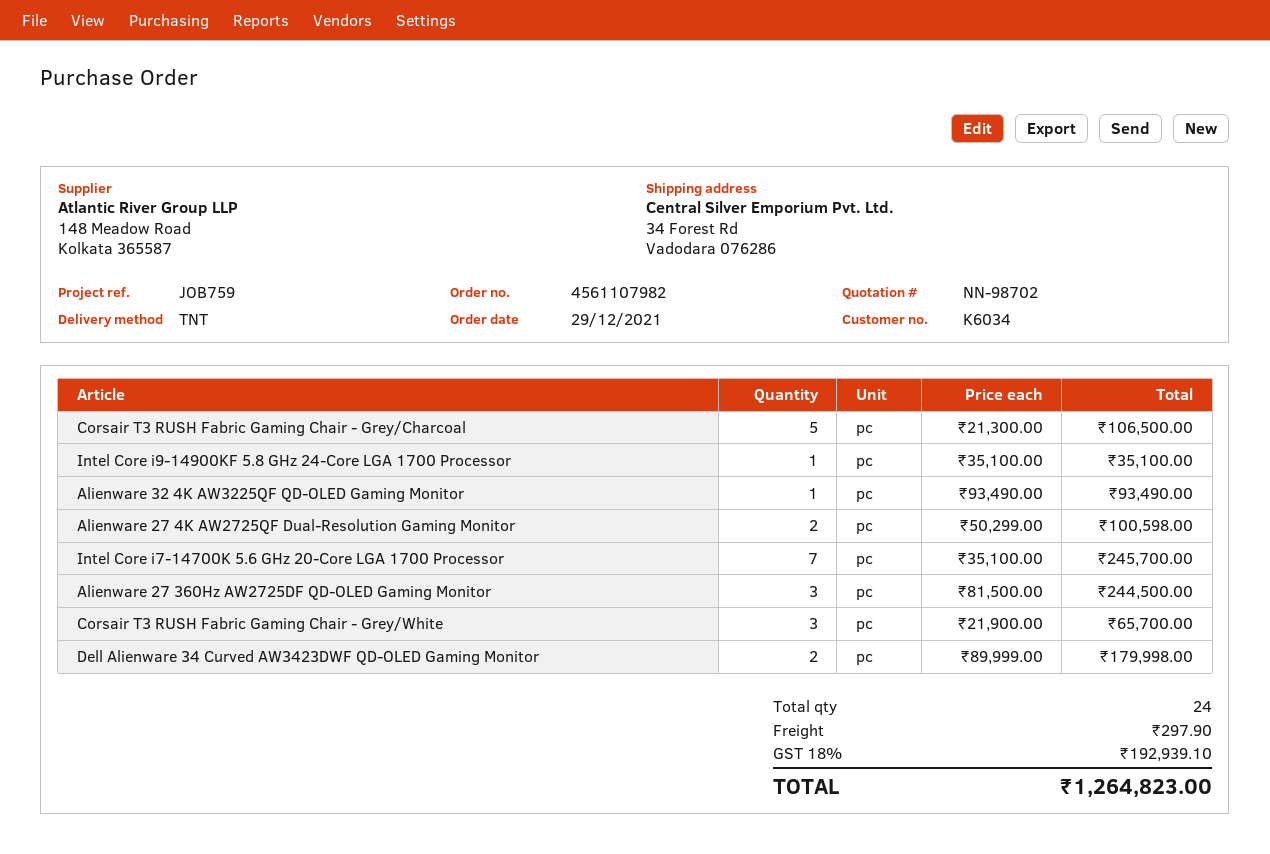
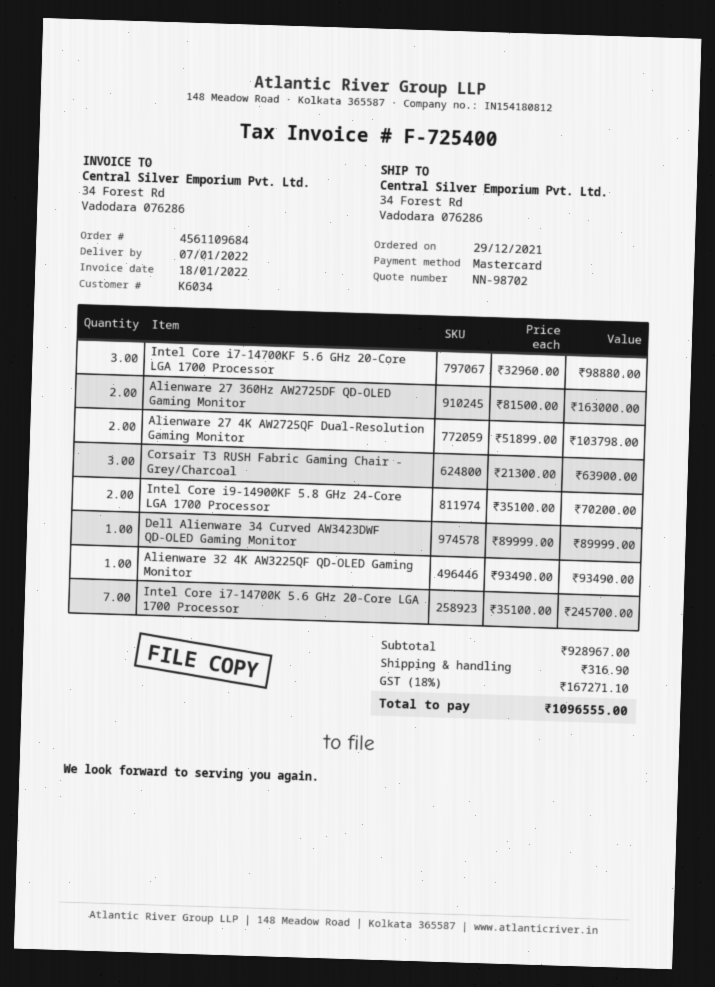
order number: 4561107982 -> 4561109684
Corsair T3 RUSH Fabric Gaming Chair - Grey/Charcoal: 5 x 21300.00 = 106500.00 -> 3 x 21300.00 = 63900.00
Intel Core i9-14900KF 5.8 GHz 24-Core LGA 1700 Processor: 1 x 35100.00 = 35100.00 -> 2 x 35100.00 = 70200.00
Alienware 27 4K AW2725QF Dual-Resolution Gaming Monitor: 2 x 50299.00 = 100598.00 -> 2 x 51899.00 = 103798.00
Alienware 27 360Hz AW2725DF QD-OLED Gaming Monitor: 3 x 81500.00 = 244500.00 -> 2 x 81500.00 = 163000.00
Corsair T3 RUSH Fabric Gaming Chair - Grey/White: 3 x 21900.00 = 65700.00 -> none
Dell Alienware 34 Curved AW3423DWF QD-OLED Gaming Monitor: 2 x 89999.00 = 179998.00 -> 1 x 89999.00 = 89999.00
Intel Core i7-14700KF 5.6 GHz 20-Core LGA 1700 Processor: none -> 3 x 32960.00 = 98880.00
shipping: 297.90 -> 316.90
tax: 18% = 192939.10 -> 18% = 167271.10
total: 1264823.00 -> 1096555.00

